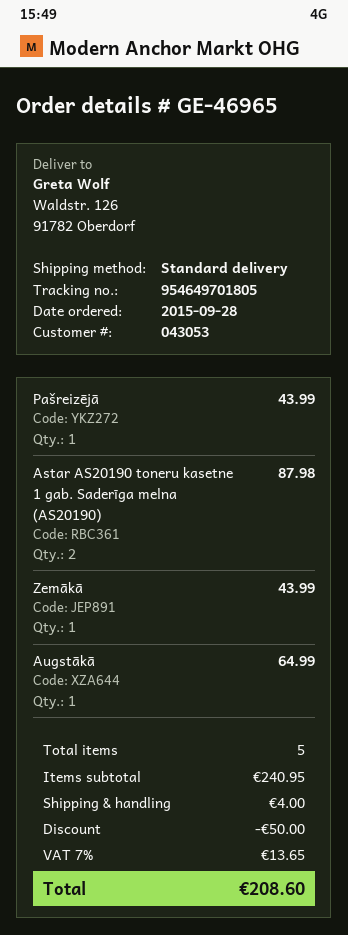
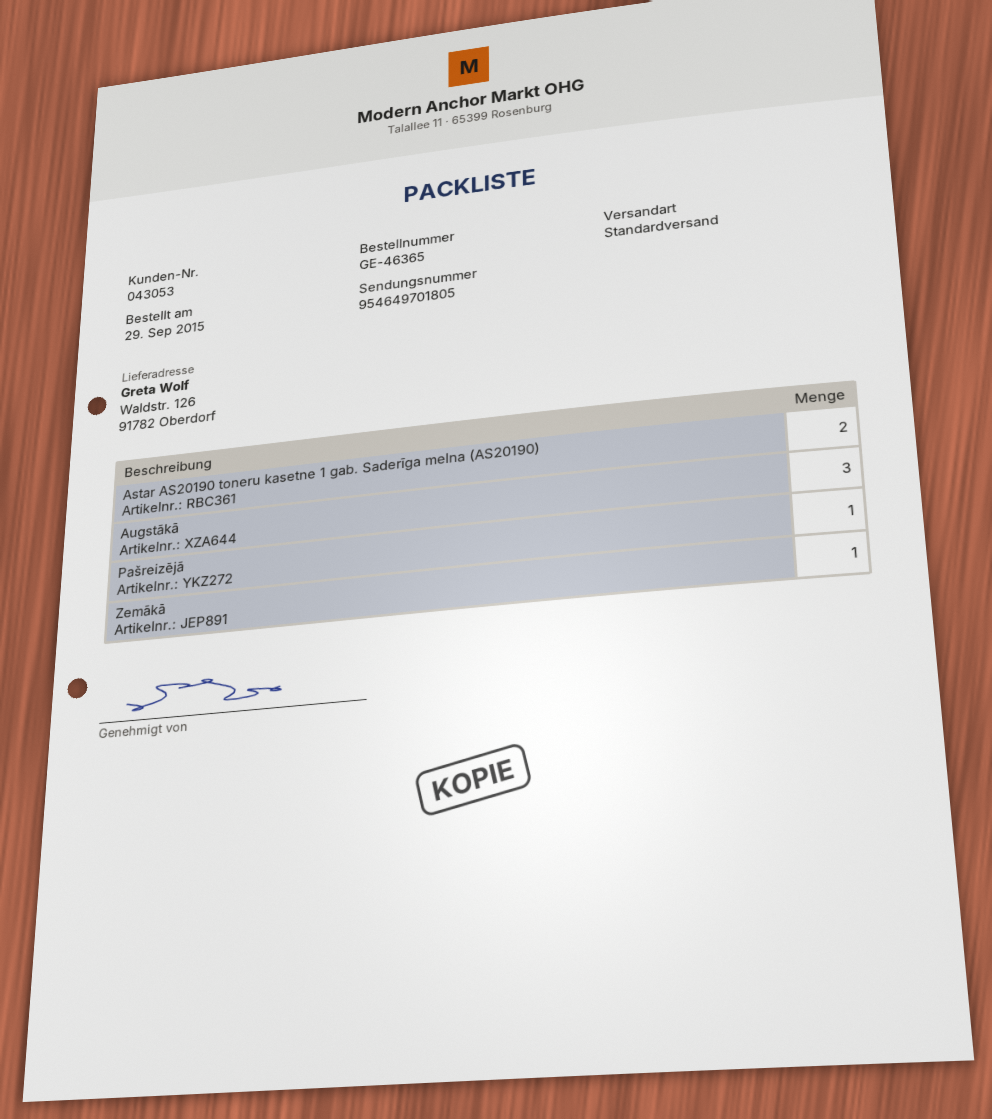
order number: GE-46965 -> GE-46365
order date: 2015-09-28 -> 2015-09-29
Augstākā: 1 -> 3

